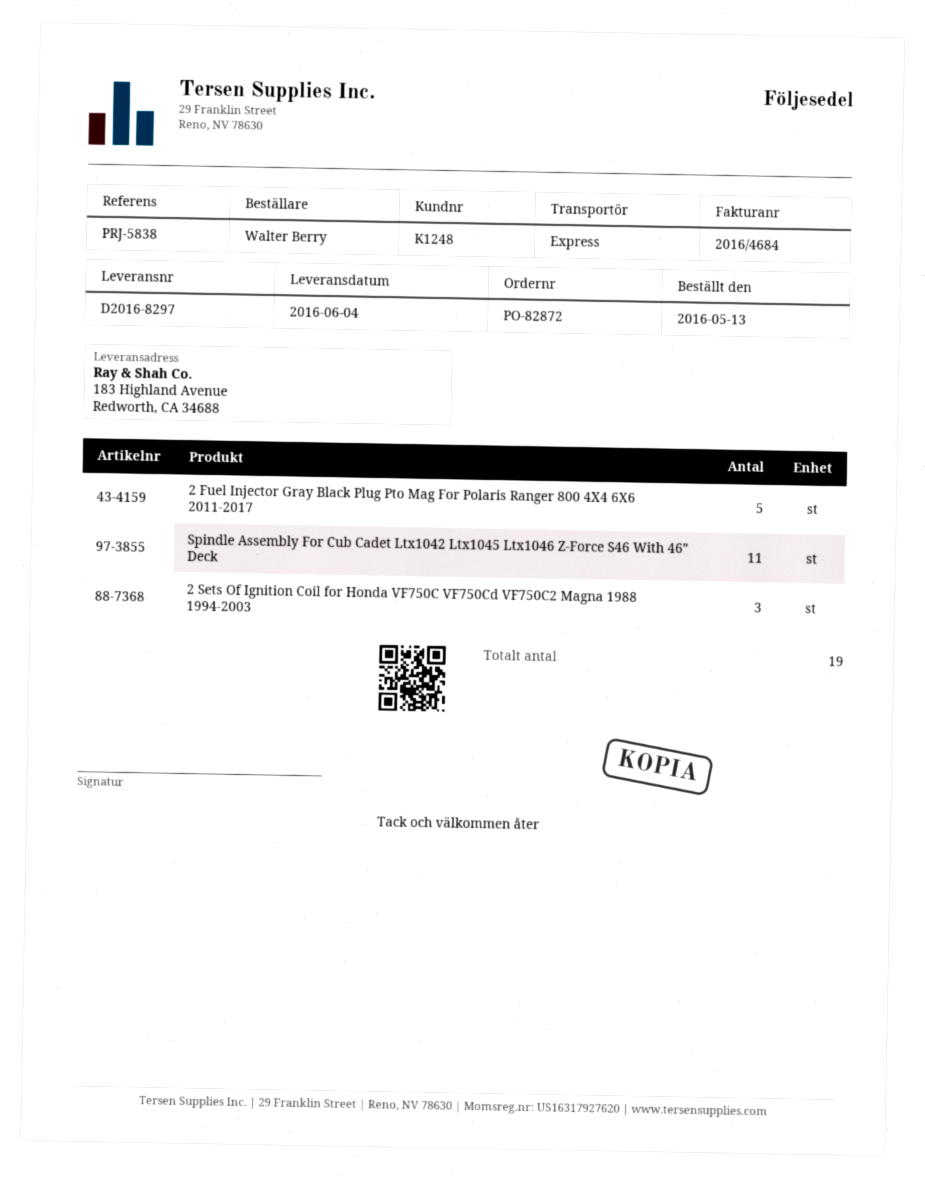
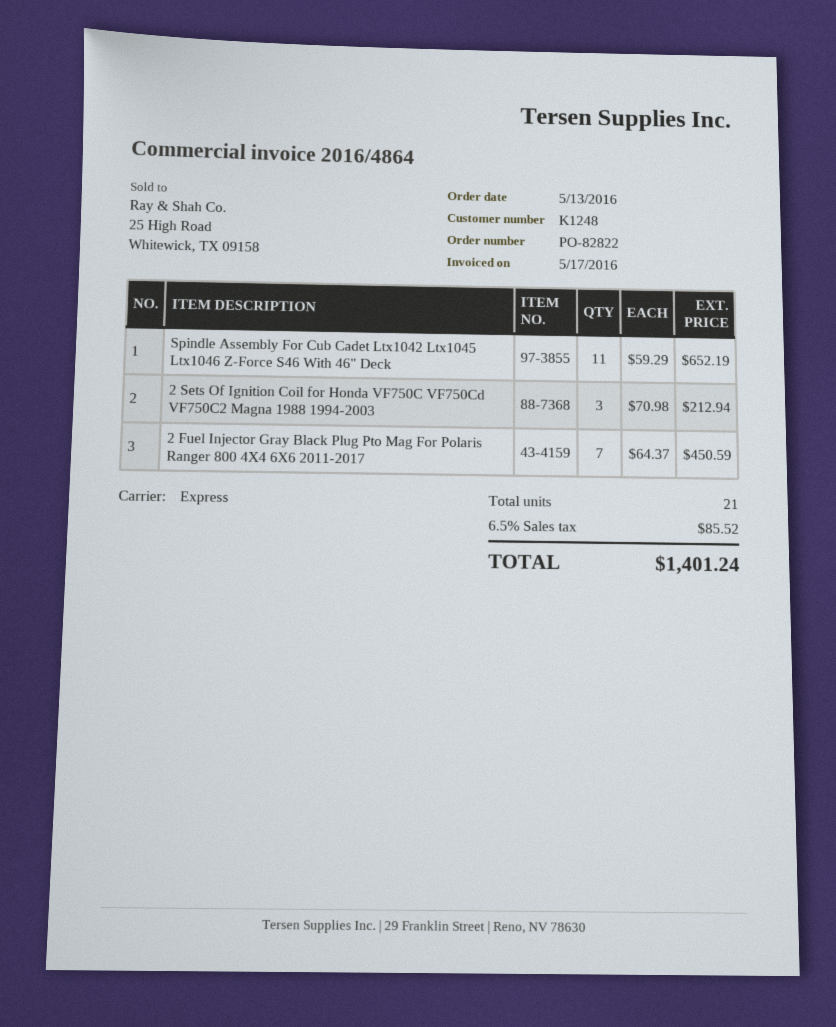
order number: PO-82872 -> PO-82822
invoice number: 2016/4684 -> 2016/4864
2 Fuel Injector Gray Black Plug Pto Mag For Polaris Ranger 800 4X4 6X6 2011-2017: 5 -> 7
total quantity: 19 -> 21

